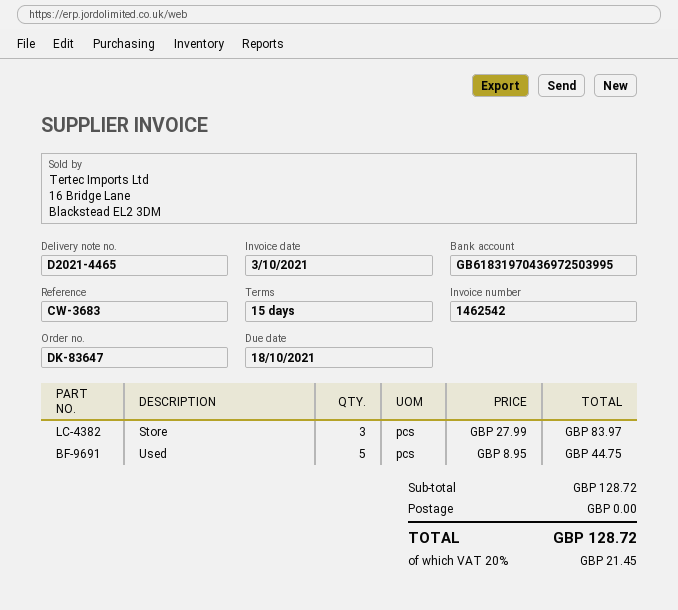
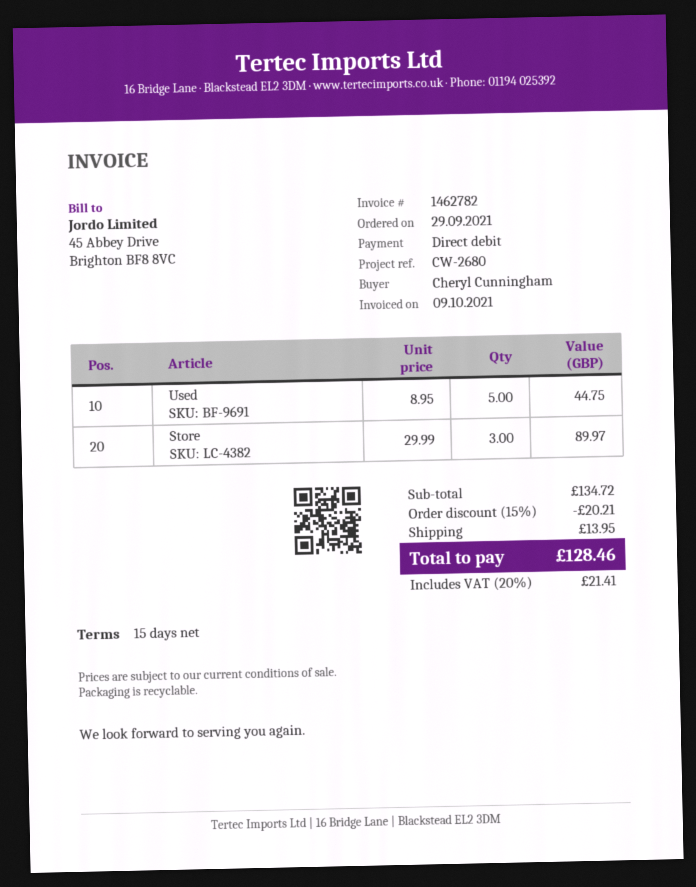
invoice number: 1462542 -> 1462782
invoice date: 2021-10-03 -> 2021-10-09
reference: CW-3683 -> CW-2680
Store: 3 x 27.99 = 83.97 -> 3 x 29.99 = 89.97
subtotal: 128.72 -> 134.72
discount: none -> 15% = 20.21
shipping: 0.00 -> 13.95
tax: 20% = 21.45 -> 20% = 21.41
total: 128.72 -> 128.46

